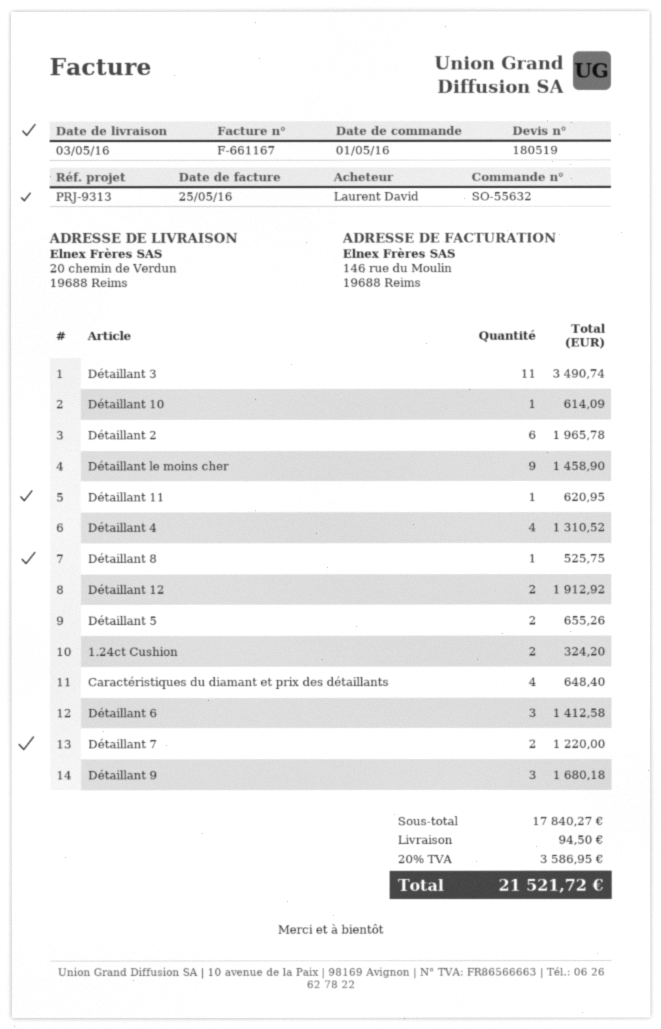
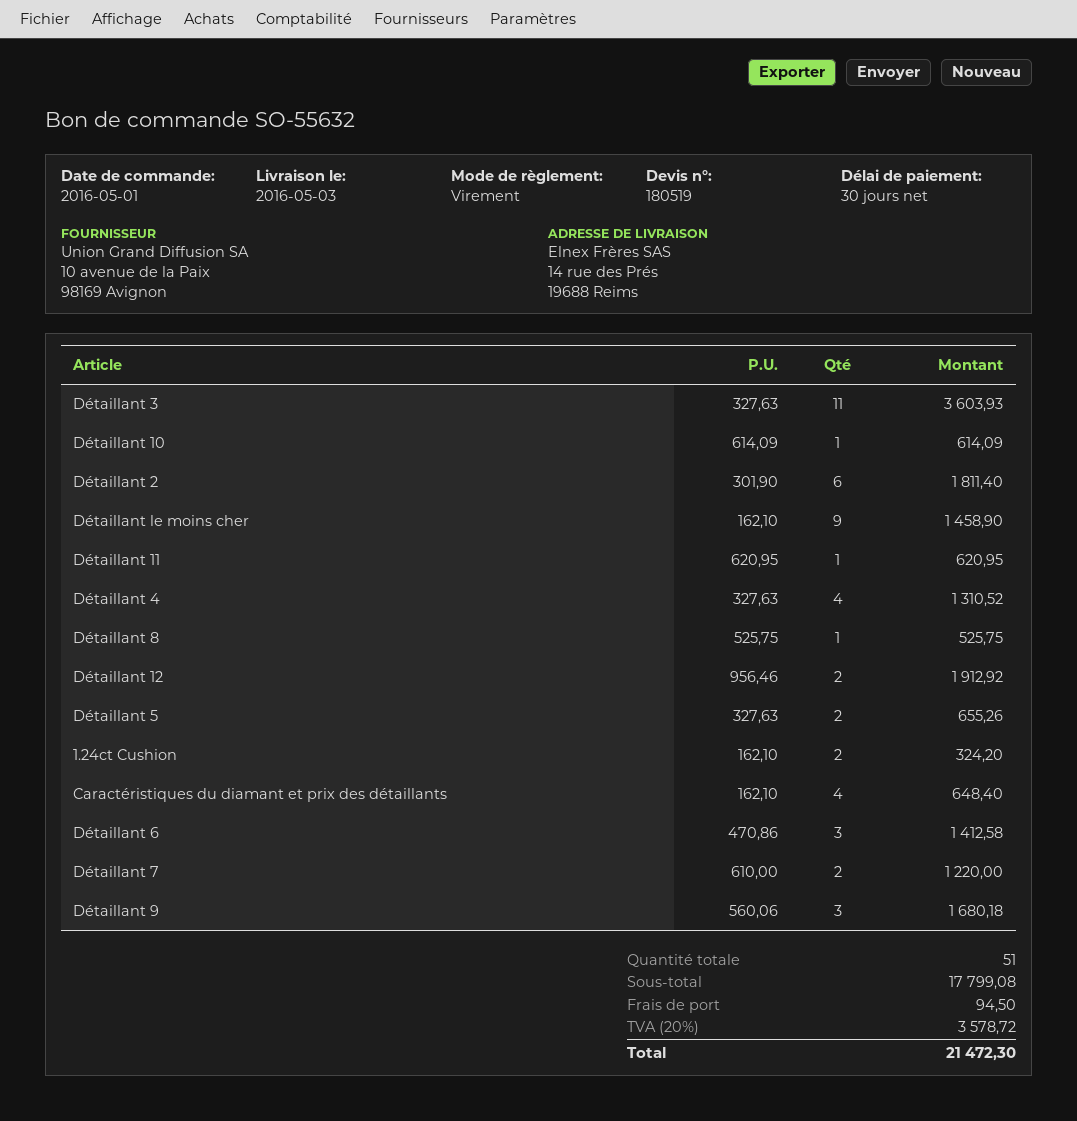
ship to: 20 chemin de Verdun, 19688 Reims -> 14 rue des Prés, 19688 Reims
Détaillant 3: 11 for 3490.74 -> 11 for 3603.93
Détaillant 2: 6 for 1965.78 -> 6 for 1811.40
subtotal: 17840.27 -> 17799.08
tax: 20% = 3586.95 -> 20% = 3578.72
total: 21521.72 -> 21472.30

